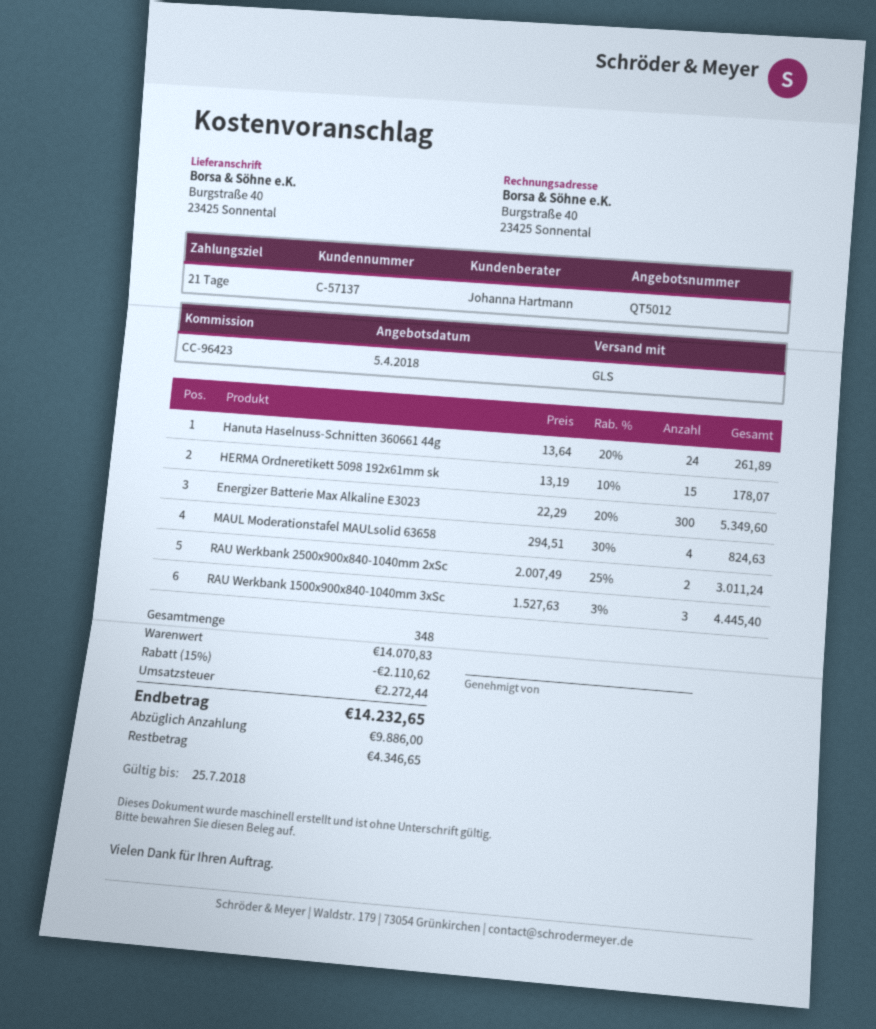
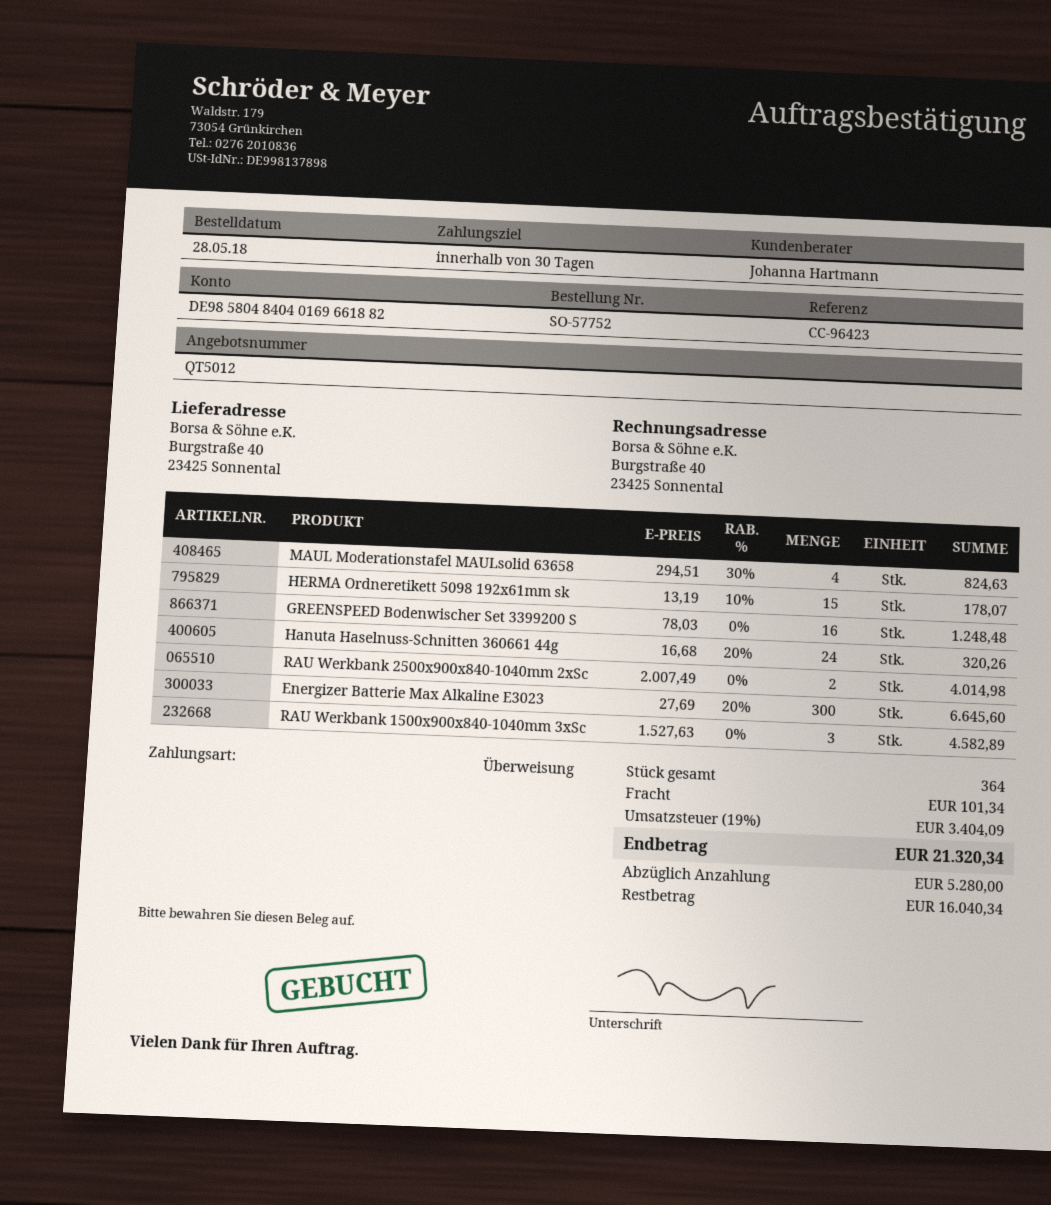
payment terms: 21 days -> 30 days
Hanuta Haselnuss-Schnitten 360661 44g: 24 x 13.64 - 20% = 261.89 -> 24 x 16.68 - 20% = 320.26
Energizer Batterie Max Alkaline E3023: 300 x 22.29 - 20% = 5349.60 -> 300 x 27.69 - 20% = 6645.60
RAU Werkbank 2500x900x840-1040mm 2xSc: 2 x 2007.49 - 25% = 3011.24 -> 2 x 2007.49 = 4014.98
RAU Werkbank 1500x900x840-1040mm 3xSc: 3 x 1527.63 - 3% = 4445.40 -> 3 x 1527.63 = 4582.89
GREENSPEED Bodenwischer Set 3399200 S: none -> 16 x 78.03 = 1248.48
total quantity: 348 -> 364
discount: 15% = 2110.62 -> none
shipping: none -> 101.34
tax: 2272.44 -> 3404.09
total: 14232.65 -> 21320.34
deposit: 9886.00 -> 5280.00
balance: 4346.65 -> 16040.34

